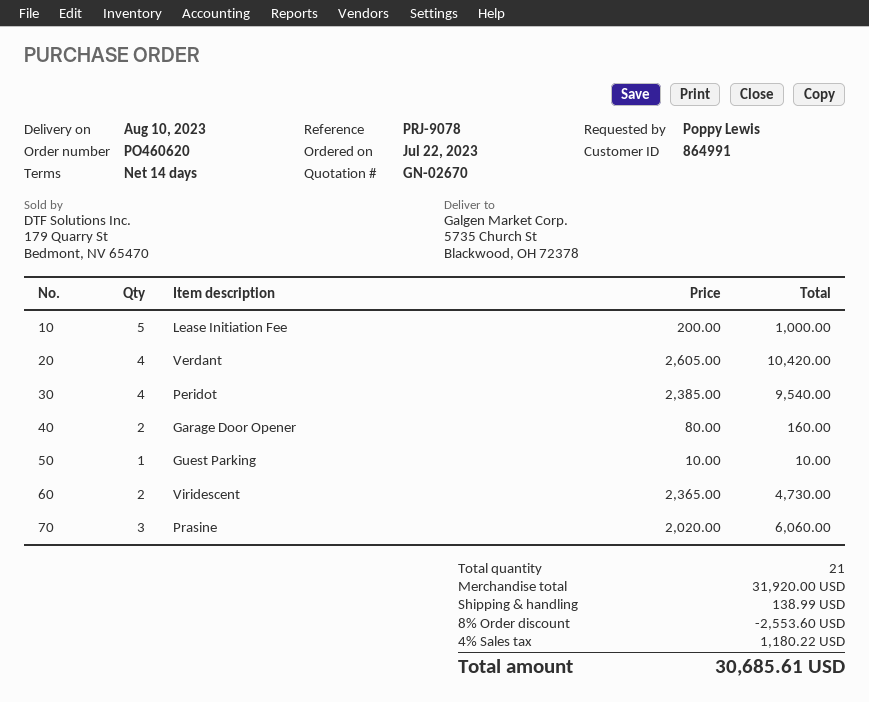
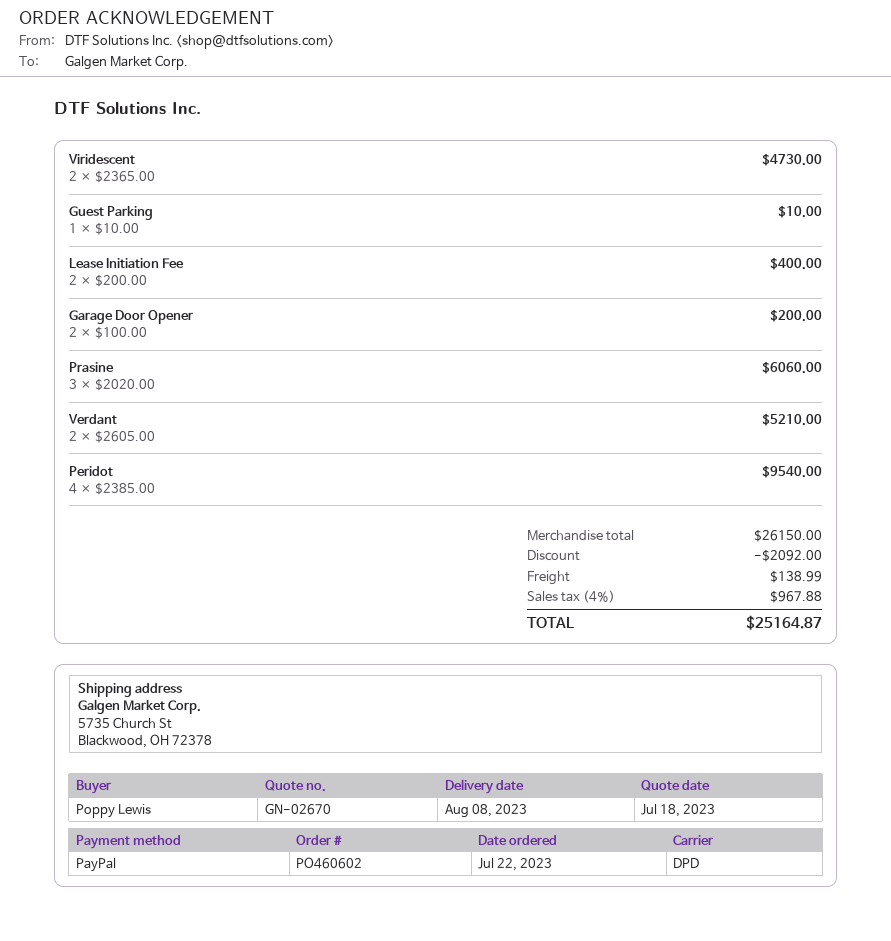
order number: PO460620 -> PO460602
delivery date: 2023-08-10 -> 2023-08-08
Lease Initiation Fee: 5 x 200.00 = 1000.00 -> 2 x 200.00 = 400.00
Verdant: 4 x 2605.00 = 10420.00 -> 2 x 2605.00 = 5210.00
Garage Door Opener: 2 x 80.00 = 160.00 -> 2 x 100.00 = 200.00
subtotal: 31920.00 -> 26150.00
discount: 2553.60 -> 2092.00
tax: 4% = 1180.22 -> 4% = 967.88
total: 30685.61 -> 25164.87

